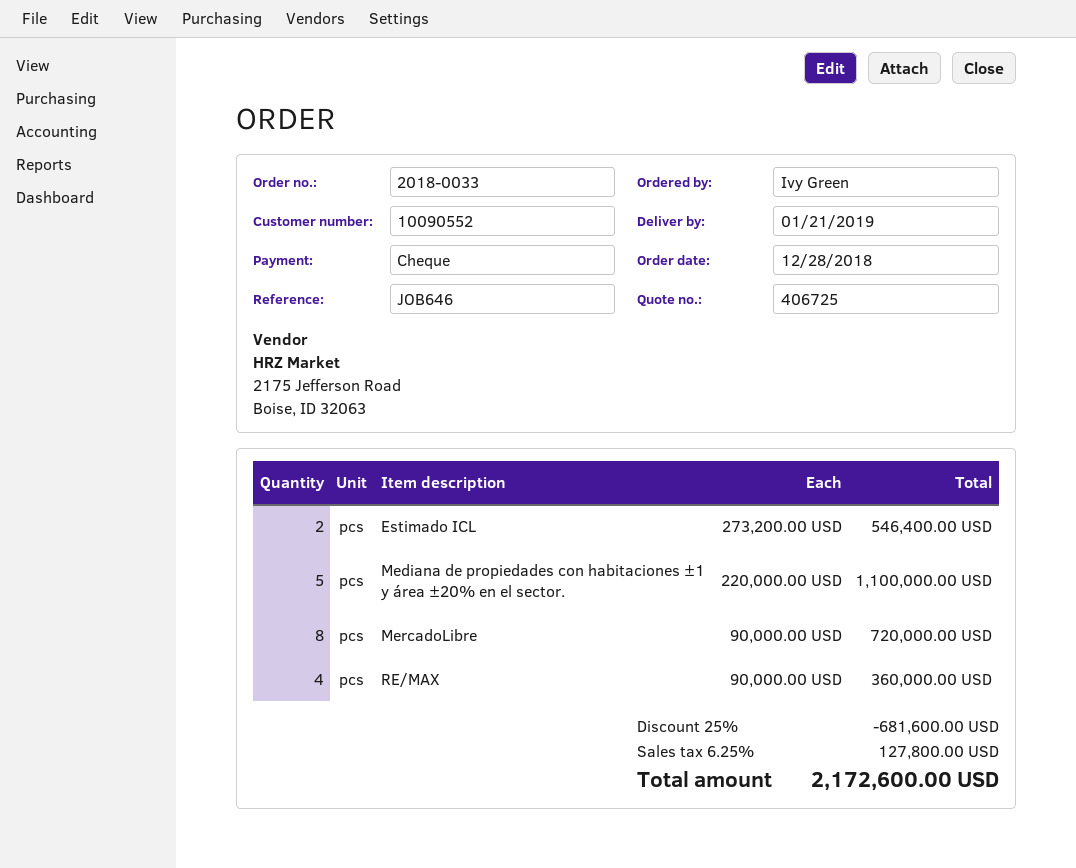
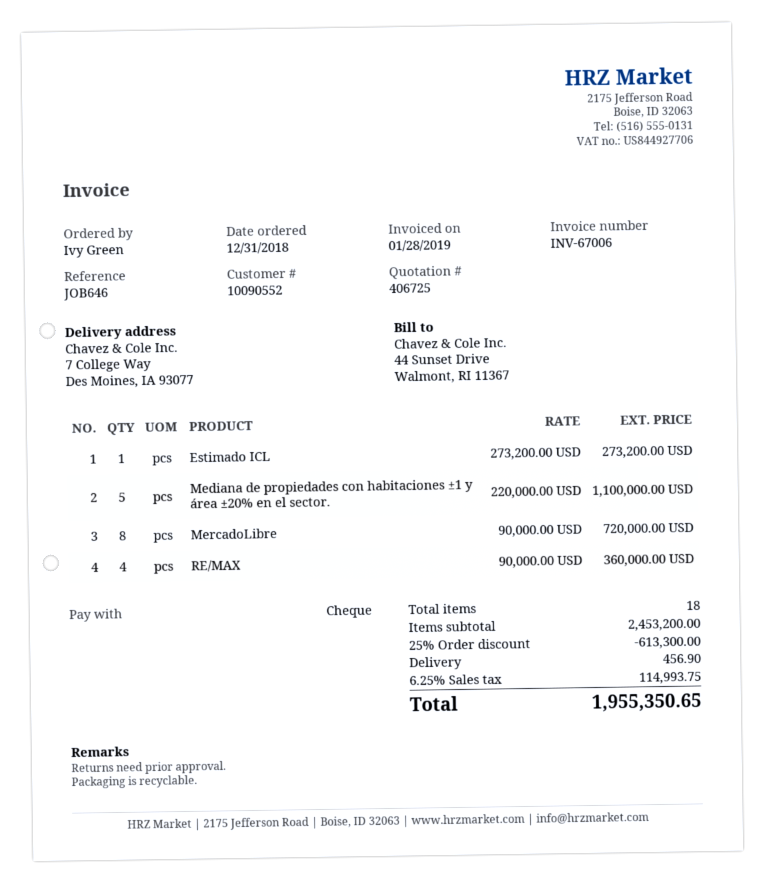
order date: 2018-12-28 -> 2018-12-31
Estimado ICL: 2 x 273200.00 = 546400.00 -> 1 x 273200.00 = 273200.00
discount: 25% = 681600.00 -> 25% = 613300.00
shipping: none -> 456.90
tax: 6.25% = 127800.00 -> 6.25% = 114993.75
total: 2172600.00 -> 1955350.65

